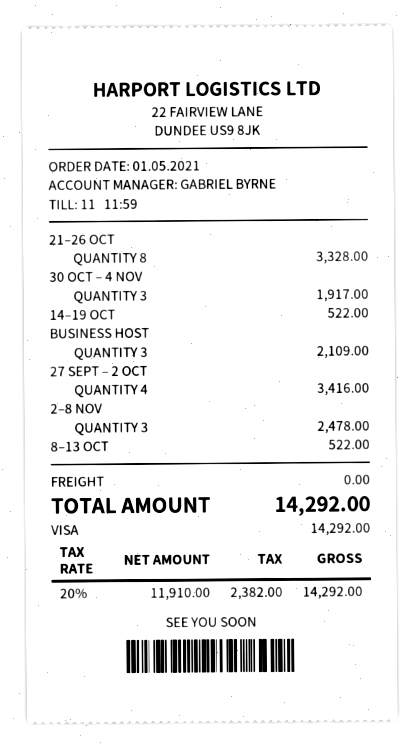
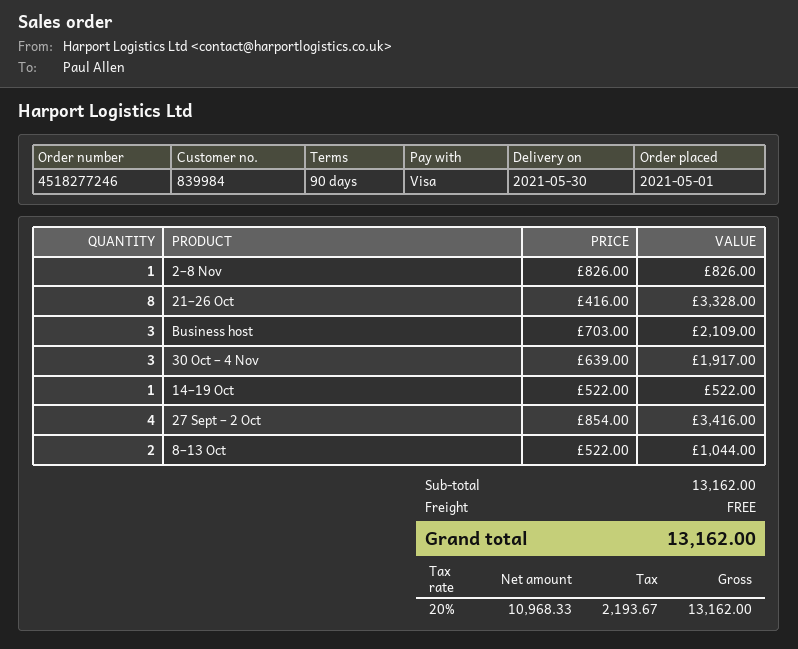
2–8 NOV: 3 for 2478.00 -> 1 for 826.00
8–13 OCT: 1 for 522.00 -> 2 for 1044.00
net: 11910.00 -> 10968.33
tax: 20% = 2382.00 -> 20% = 2193.67
total: 14292.00 -> 13162.00

